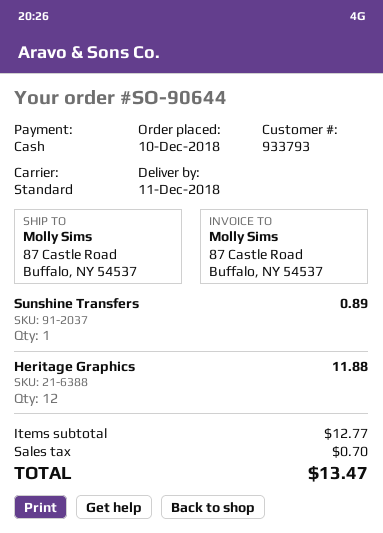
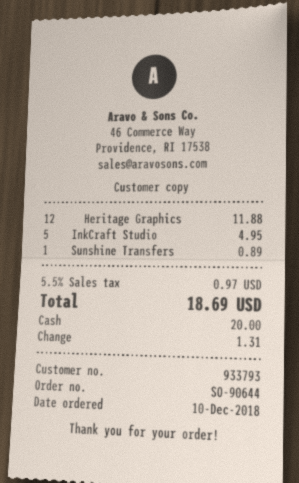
InkCraft Studio: none -> 5 for 4.95
tax: 0.70 -> 0.97
total: 13.47 -> 18.69

